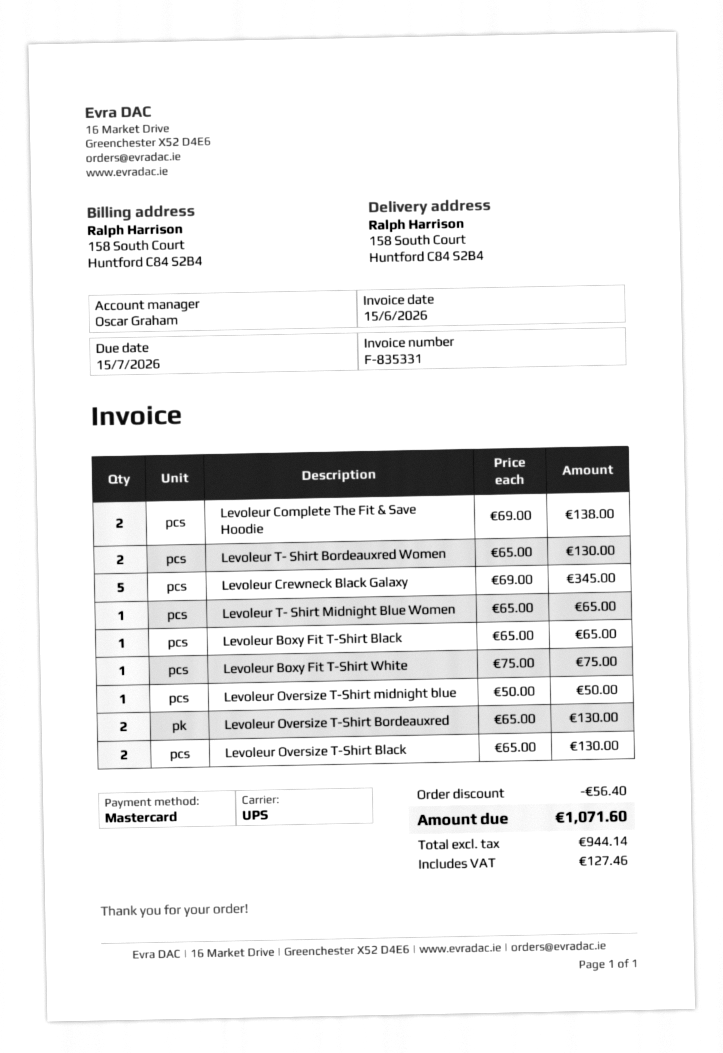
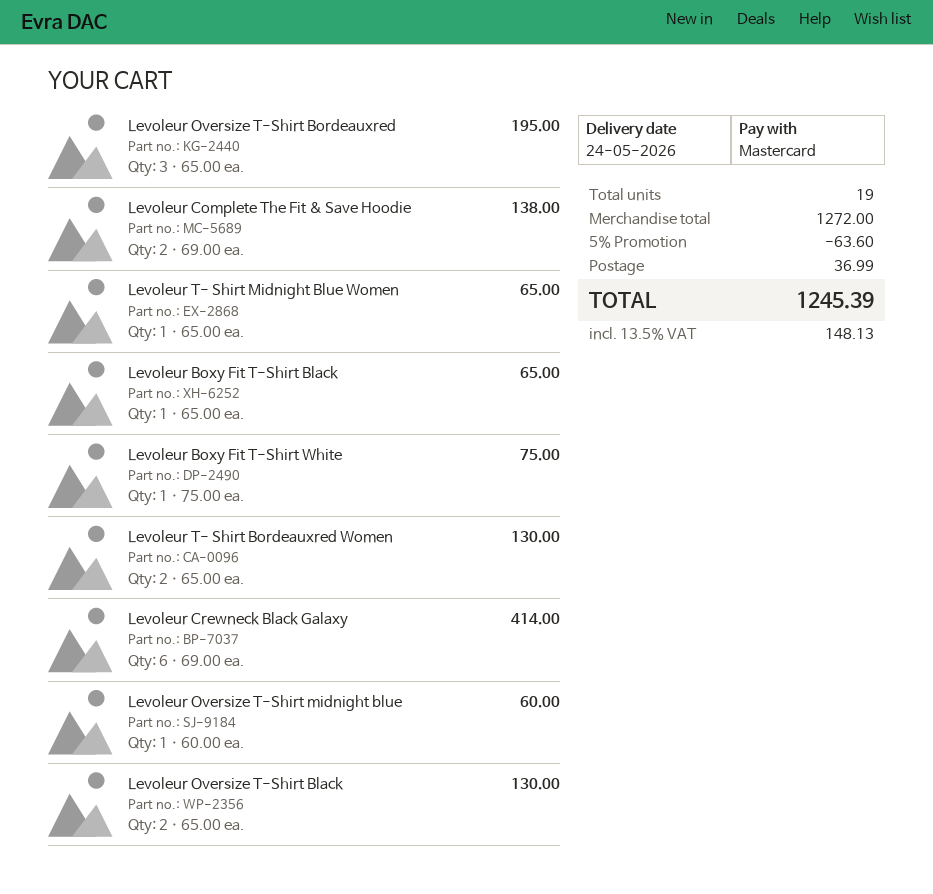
Levoleur Crewneck Black Galaxy: 5 x 69.00 = 345.00 -> 6 x 69.00 = 414.00
Levoleur Oversize T-Shirt midnight blue: 1 x 50.00 = 50.00 -> 1 x 60.00 = 60.00
Levoleur Oversize T-Shirt Bordeauxred: 2 x 65.00 = 130.00 -> 3 x 65.00 = 195.00
discount: 56.40 -> 63.60
shipping: none -> 36.99
tax: 127.46 -> 148.13
total: 1071.60 -> 1245.39

